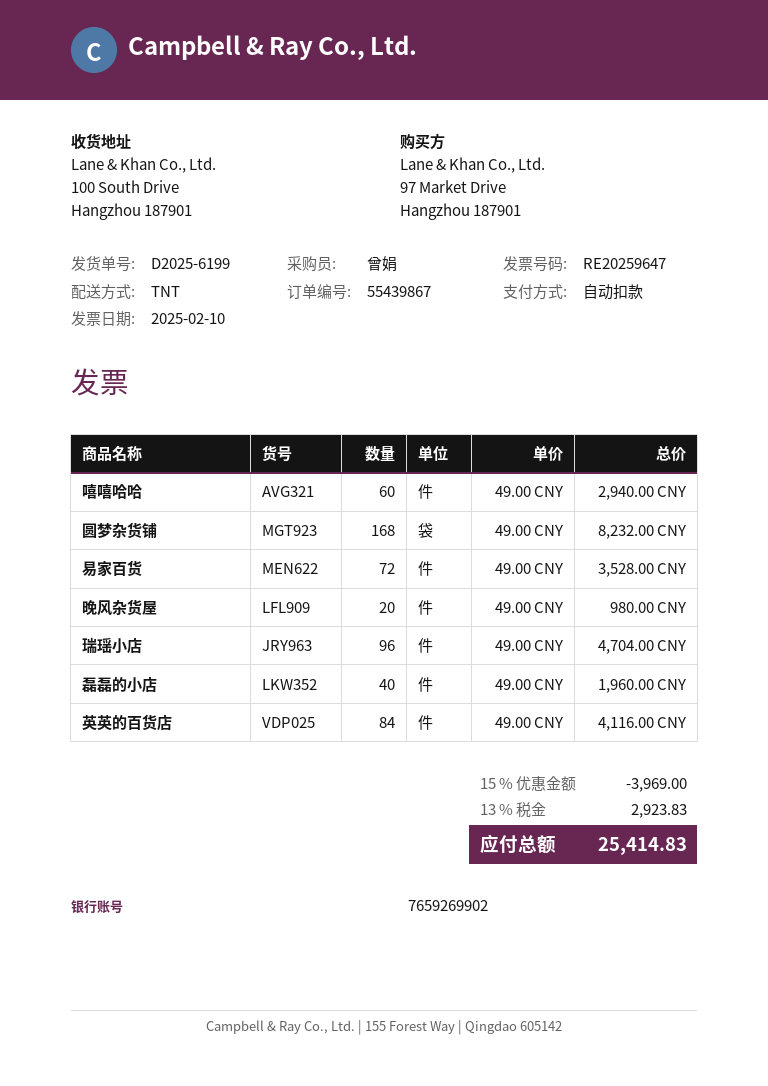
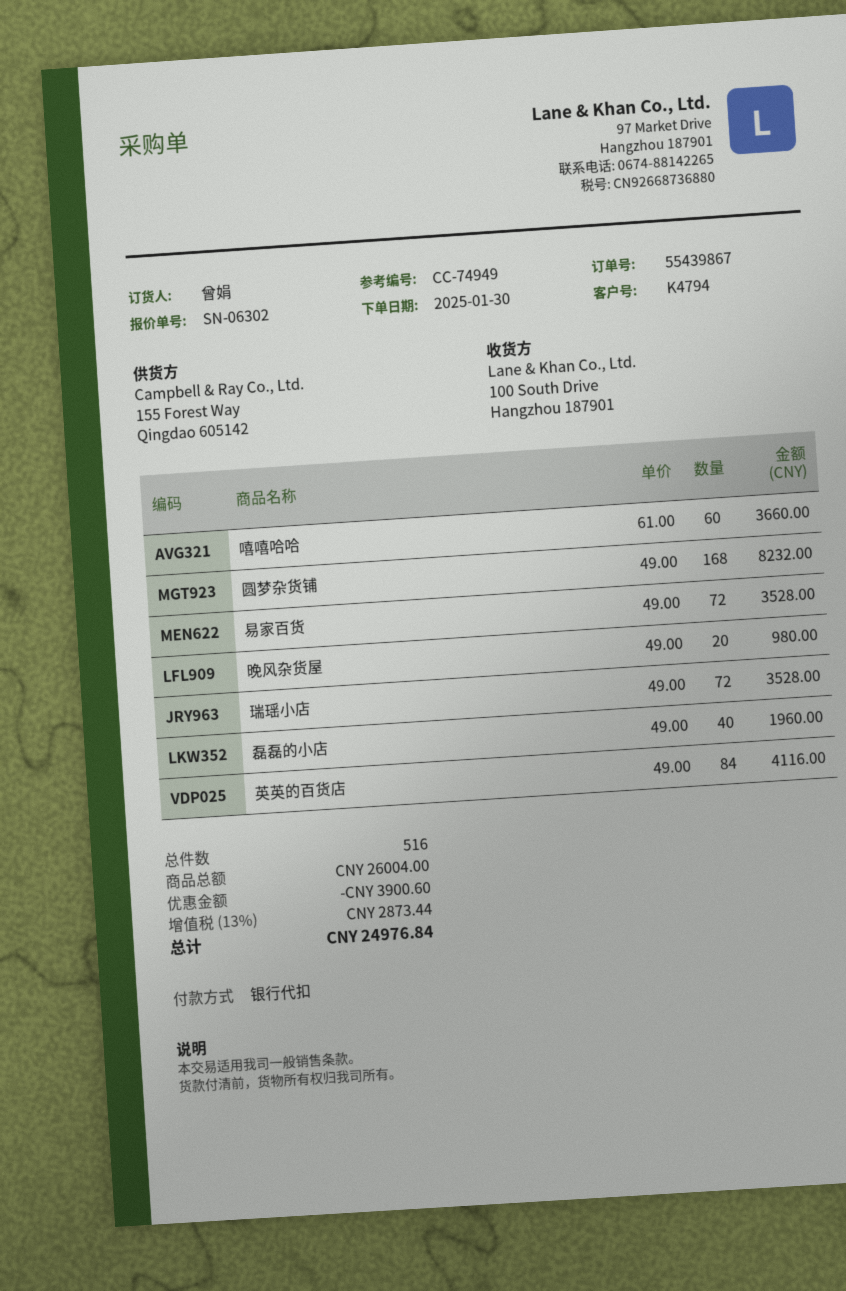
嘻嘻哈哈: 60 x 49.00 = 2940.00 -> 60 x 61.00 = 3660.00
瑞瑶小店: 96 x 49.00 = 4704.00 -> 72 x 49.00 = 3528.00
discount: 3969.00 -> 3900.60
tax: 13% = 2923.83 -> 13% = 2873.44
total: 25414.83 -> 24976.84

